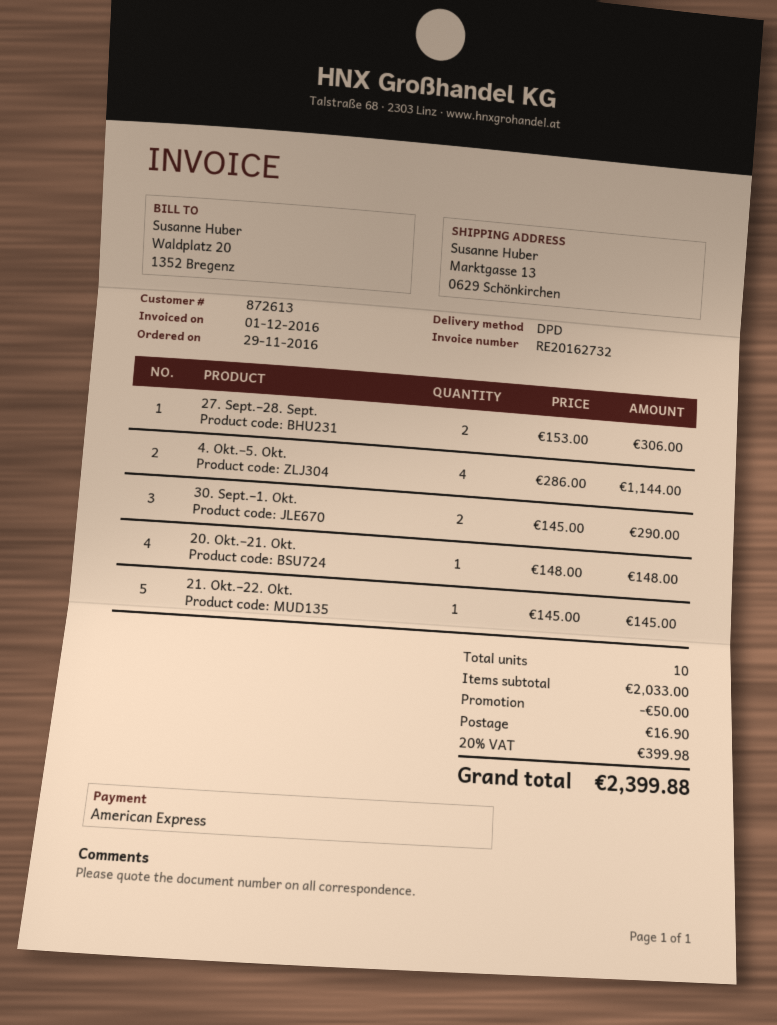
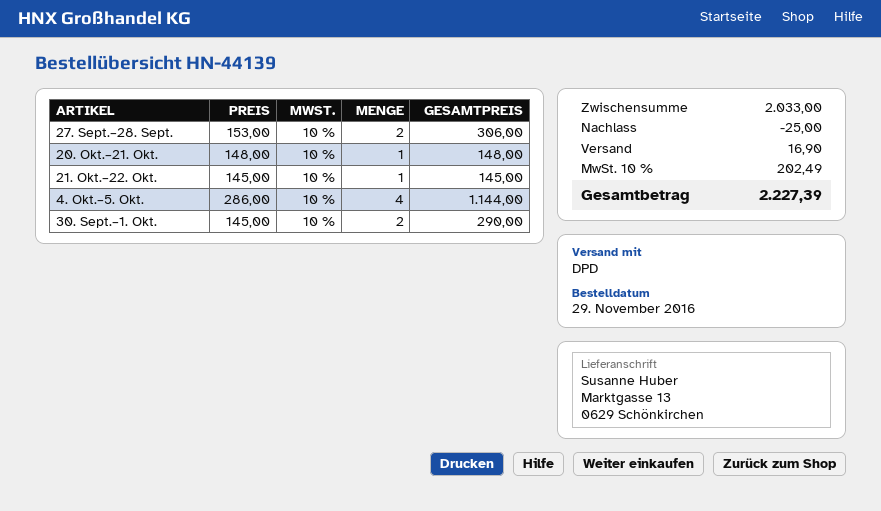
discount: 50.00 -> 25.00
tax: 20% = 399.98 -> 10% = 202.49
total: 2399.88 -> 2227.39

